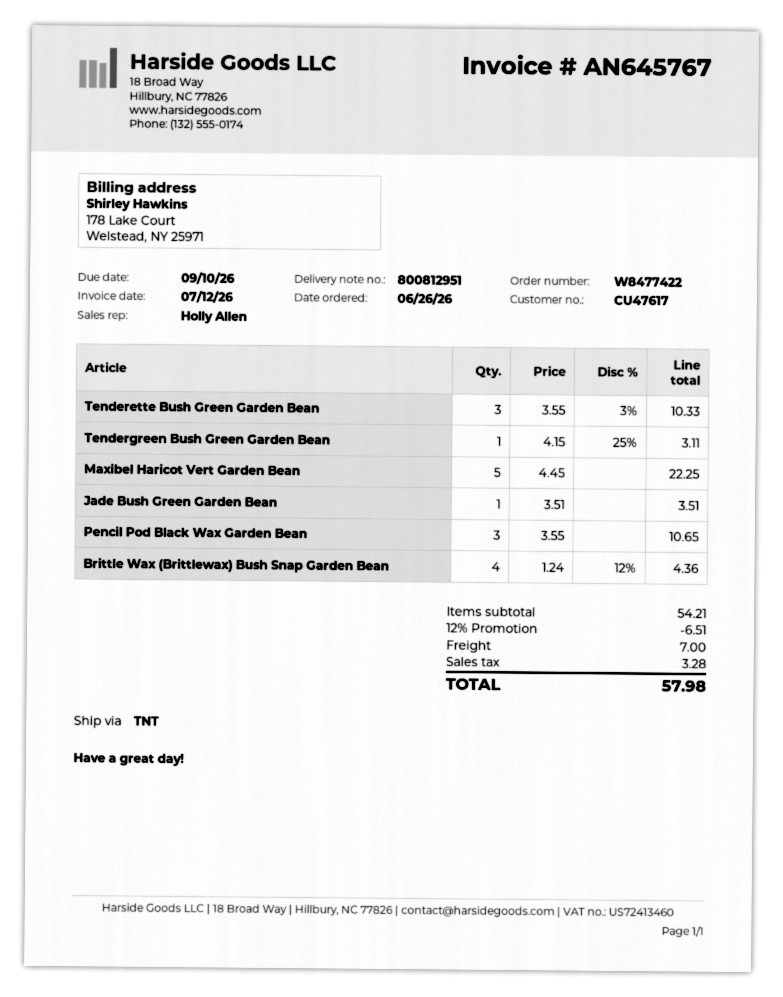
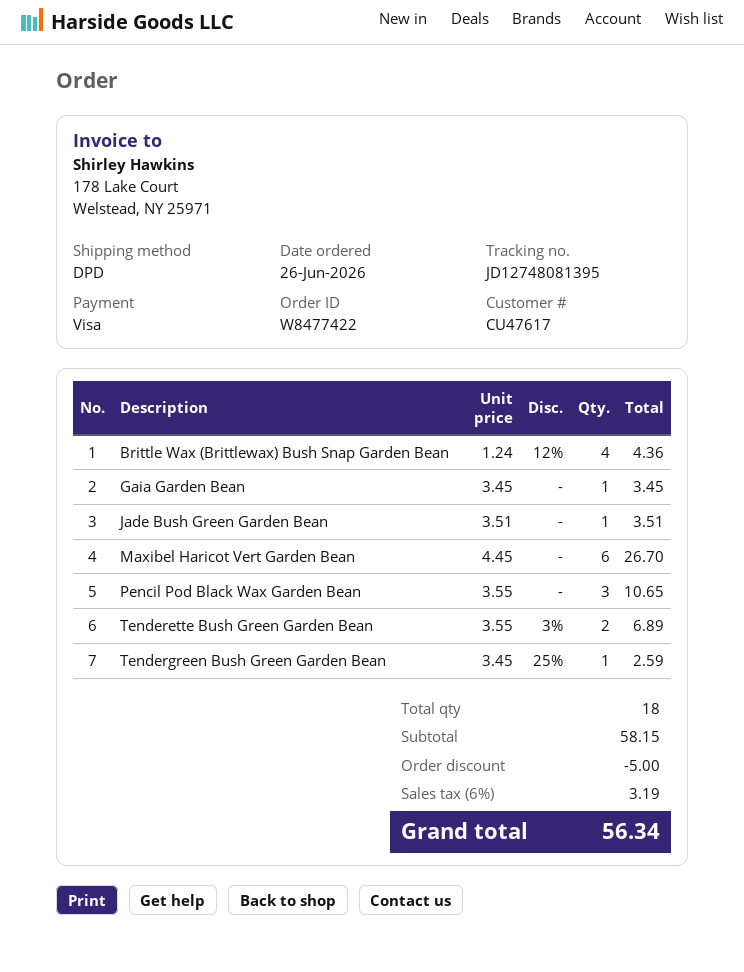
shipping method: TNT -> DPD
Tenderette Bush Green Garden Bean: 3 x 3.55 - 3% = 10.33 -> 2 x 3.55 - 3% = 6.89
Tendergreen Bush Green Garden Bean: 1 x 4.15 - 25% = 3.11 -> 1 x 3.45 - 25% = 2.59
Maxibel Haricot Vert Garden Bean: 5 x 4.45 = 22.25 -> 6 x 4.45 = 26.70
Gaia Garden Bean: none -> 1 x 3.45 = 3.45
subtotal: 54.21 -> 58.15
discount: 6.51 -> 5.00
shipping: 7.00 -> none
tax: 3.28 -> 3.19
total: 57.98 -> 56.34

